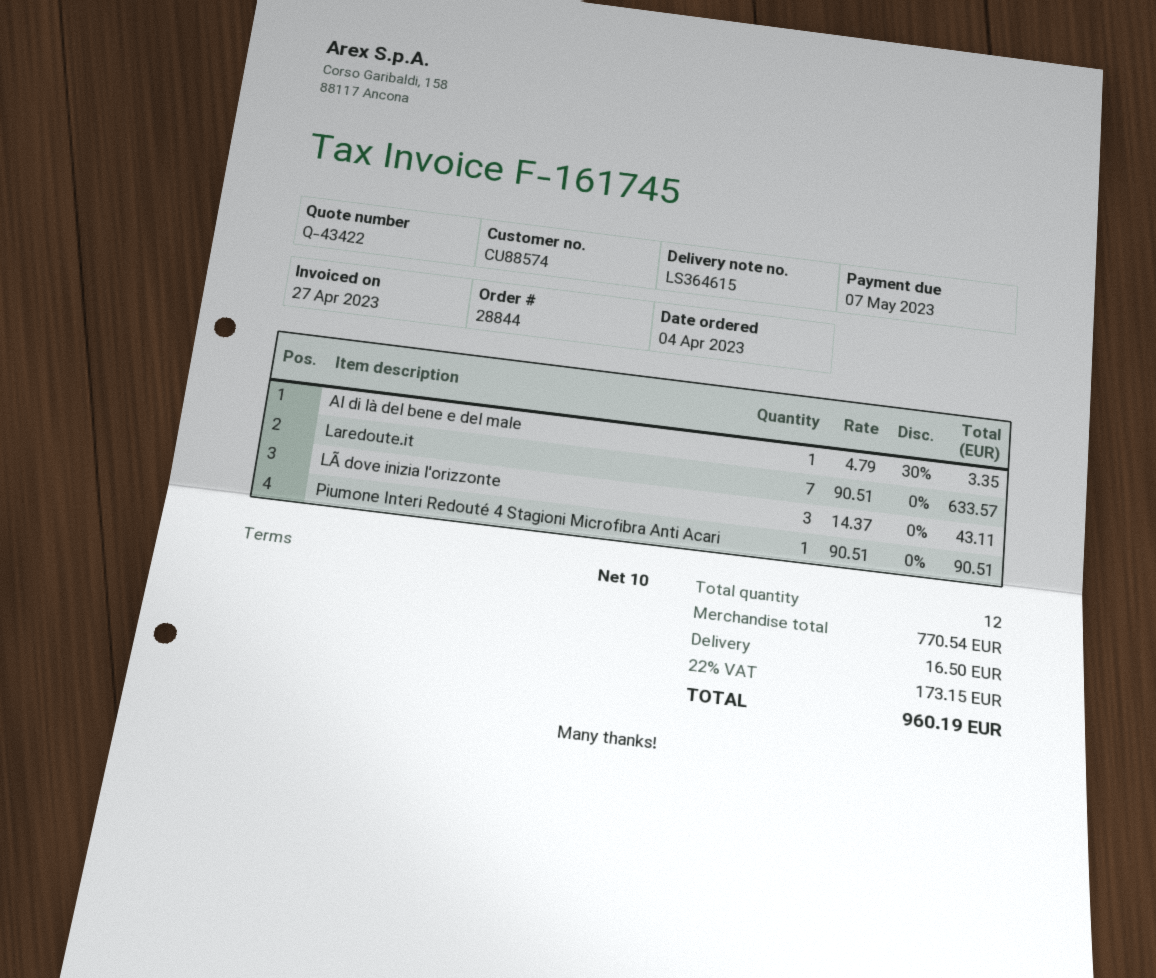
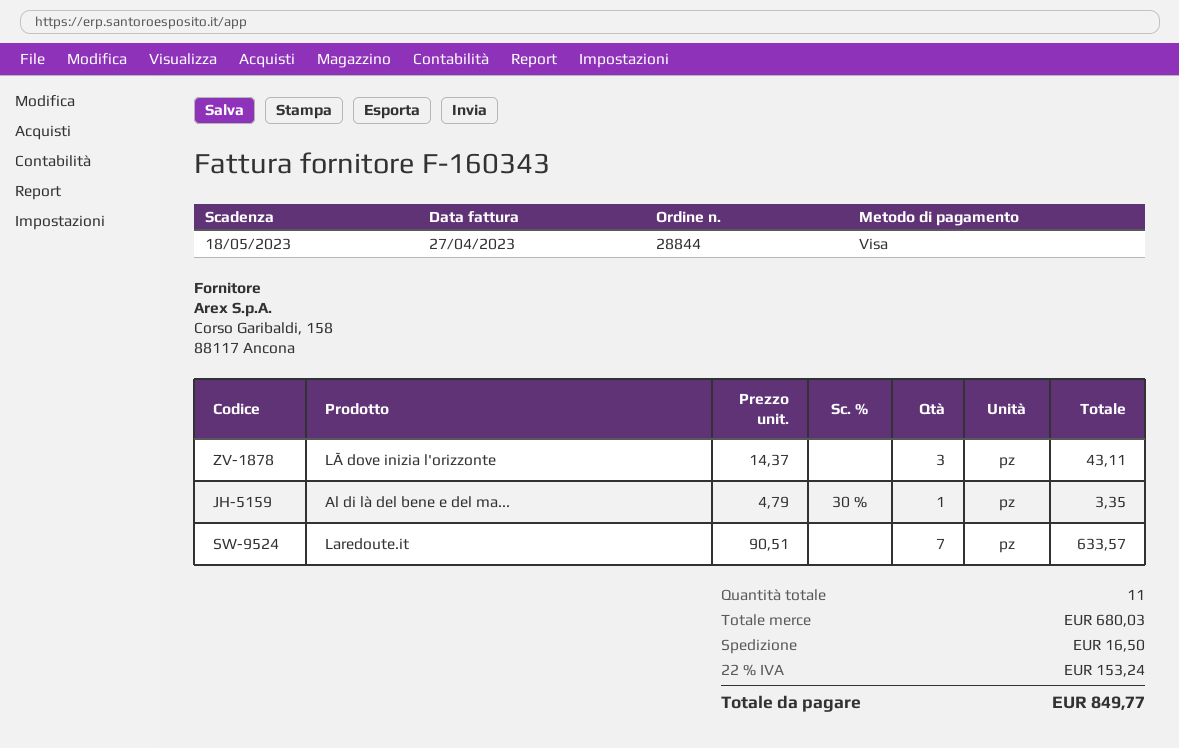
invoice number: F-161745 -> F-160343
due date: 2023-05-07 -> 2023-05-18
Piumone Interi Redouté 4 Stagioni Microfibra Anti Acari: 1 x 90.51 = 90.51 -> none
total quantity: 12 -> 11
subtotal: 770.54 -> 680.03
tax: 22% = 173.15 -> 22% = 153.24
total: 960.19 -> 849.77

